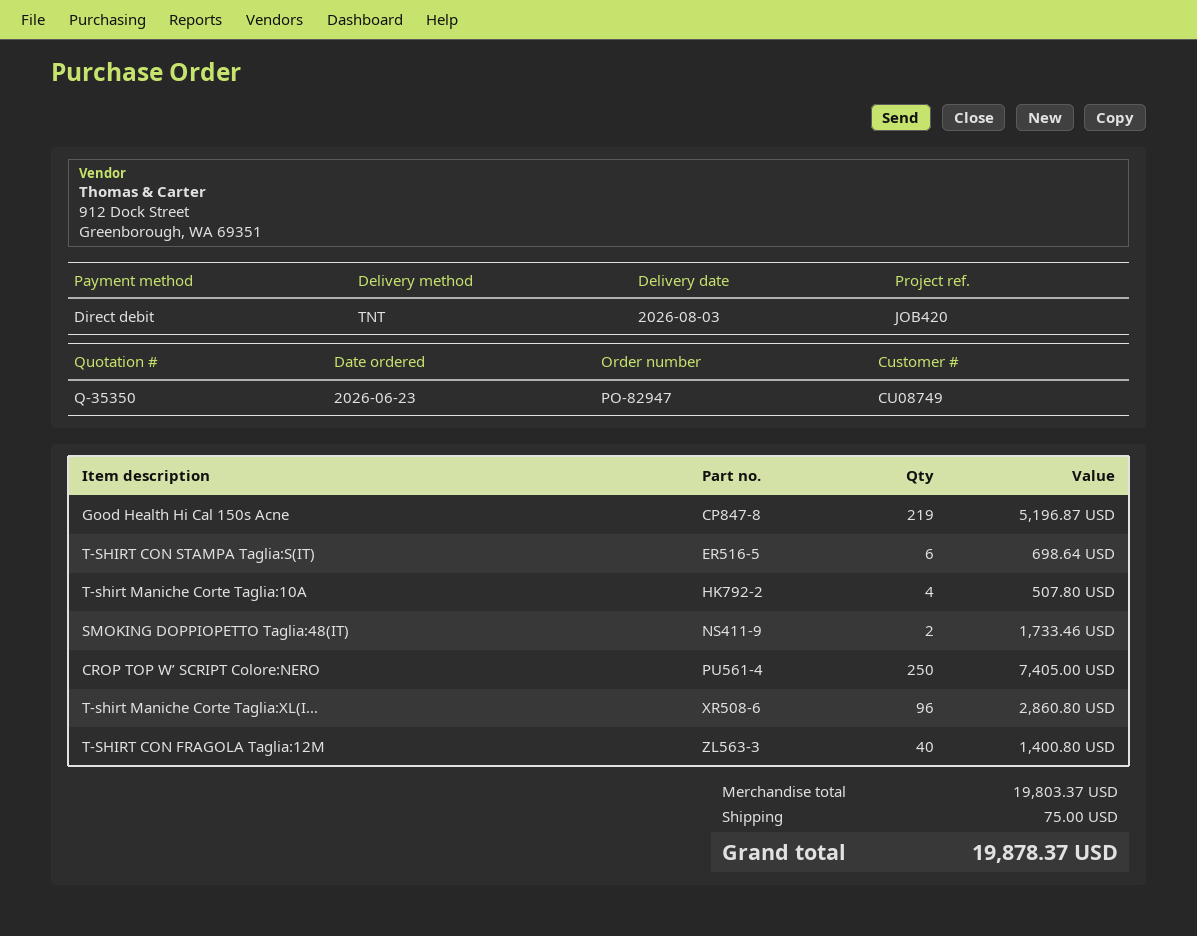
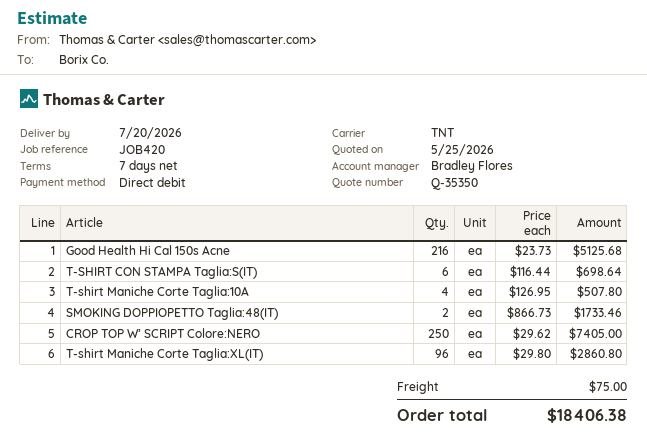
delivery date: 2026-08-03 -> 2026-07-20
Good Health Hi Cal 150s Acne: 219 for 5196.87 -> 216 for 5125.68
T-SHIRT CON FRAGOLA Taglia:12M: 40 for 1400.80 -> none
total: 19878.37 -> 18406.38

